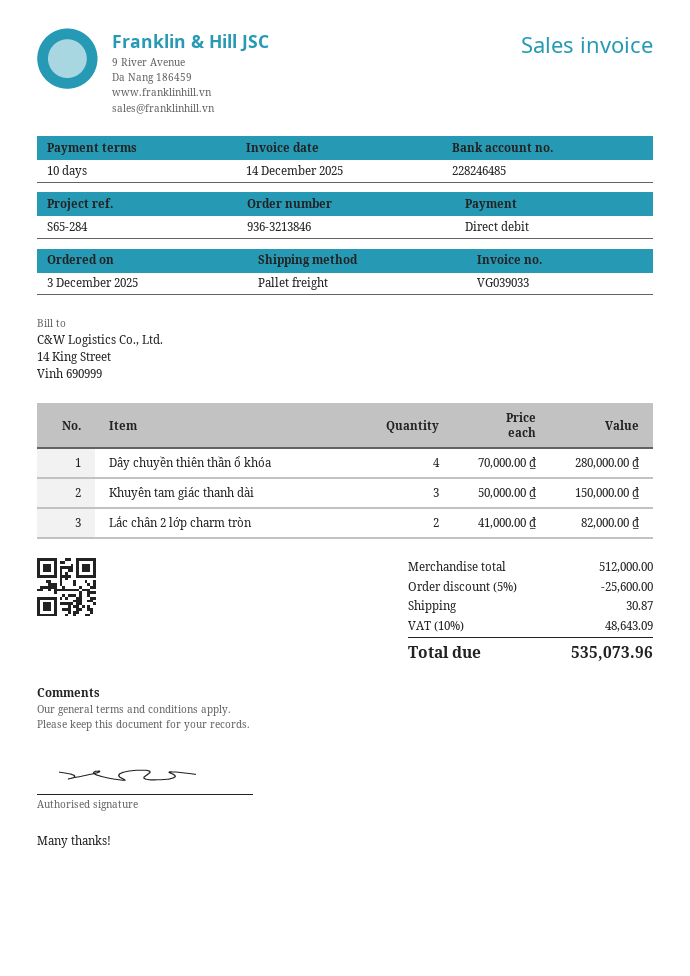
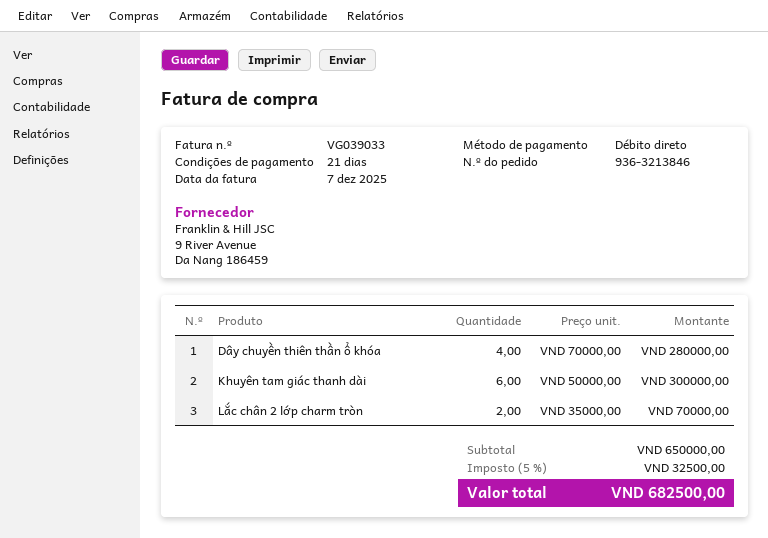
invoice date: 2025-12-14 -> 2025-12-07
payment terms: 10 days -> 21 days
Khuyên tam giác thanh dài: 3 x 50000.00 = 150000.00 -> 6 x 50000.00 = 300000.00
Lắc chân 2 lớp charm tròn: 2 x 41000.00 = 82000.00 -> 2 x 35000.00 = 70000.00
subtotal: 512000.00 -> 650000.00
discount: 5% = 25600.00 -> none
shipping: 30.87 -> none
tax: 10% = 48643.09 -> 5% = 32500.00
total: 535073.96 -> 682500.00

